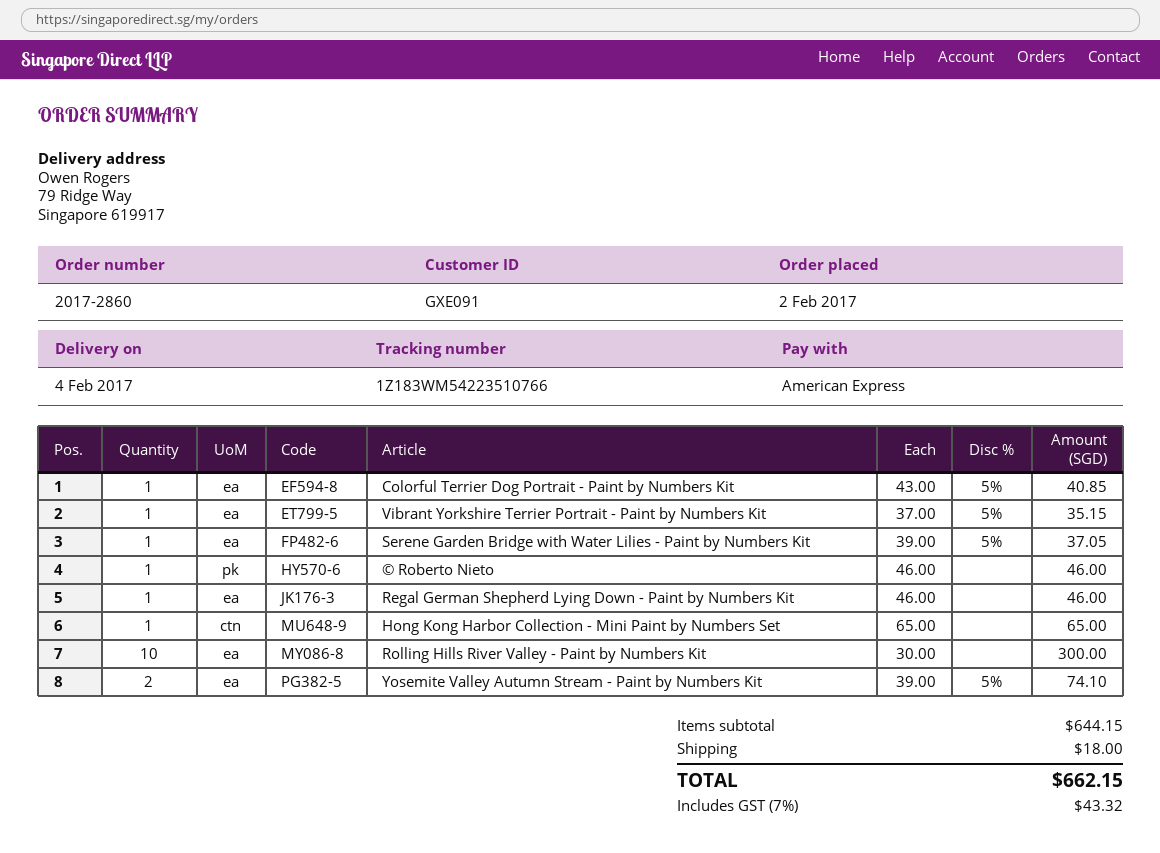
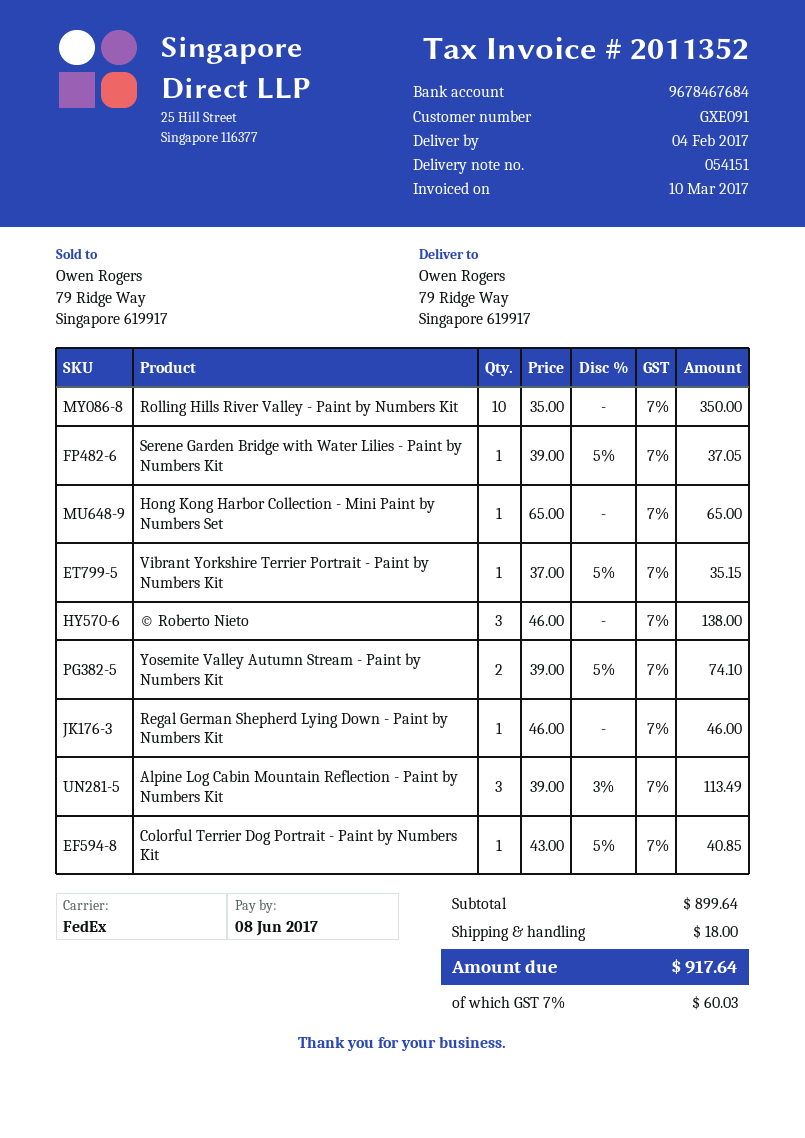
© Roberto Nieto: 1 x 46.00 = 46.00 -> 3 x 46.00 = 138.00
Rolling Hills River Valley - Paint by Numbers Kit: 10 x 30.00 = 300.00 -> 10 x 35.00 = 350.00
Alpine Log Cabin Mountain Reflection - Paint by Numbers Kit: none -> 3 x 39.00 - 3% = 113.49
subtotal: 644.15 -> 899.64
tax: 7% = 43.32 -> 7% = 60.03
total: 662.15 -> 917.64

